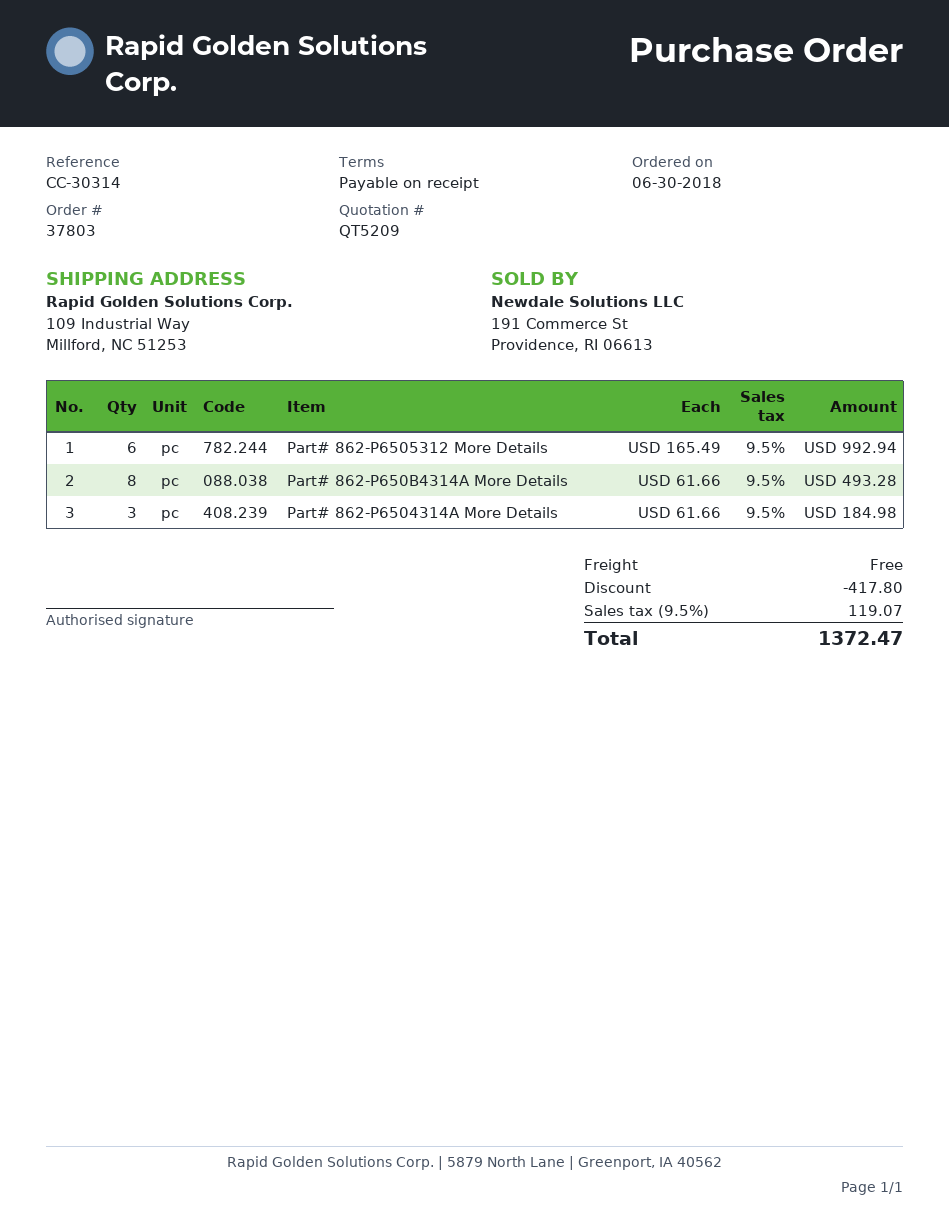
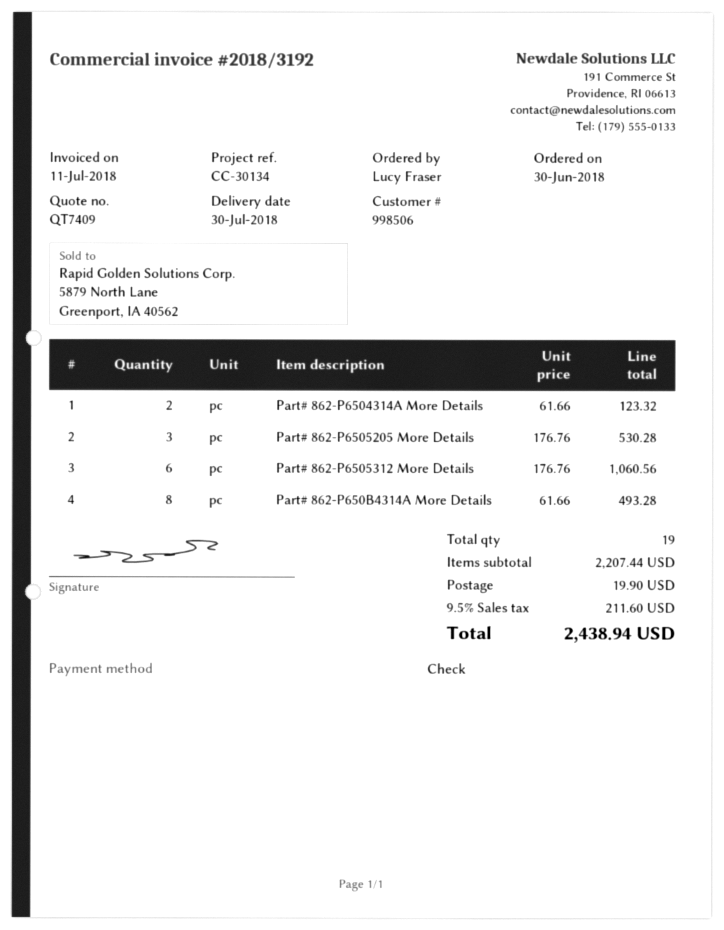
quote number: QT5209 -> QT7409
reference: CC-30314 -> CC-30134
Part# 862-P6505312 More Details: 6 x 165.49 = 992.94 -> 6 x 176.76 = 1060.56
Part# 862-P6504314A More Details: 3 x 61.66 = 184.98 -> 2 x 61.66 = 123.32
Part# 862-P6505205 More Details: none -> 3 x 176.76 = 530.28
discount: 417.80 -> none
shipping: 0.00 -> 19.90
tax: 9.5% = 119.07 -> 9.5% = 211.60
total: 1372.47 -> 2438.94

